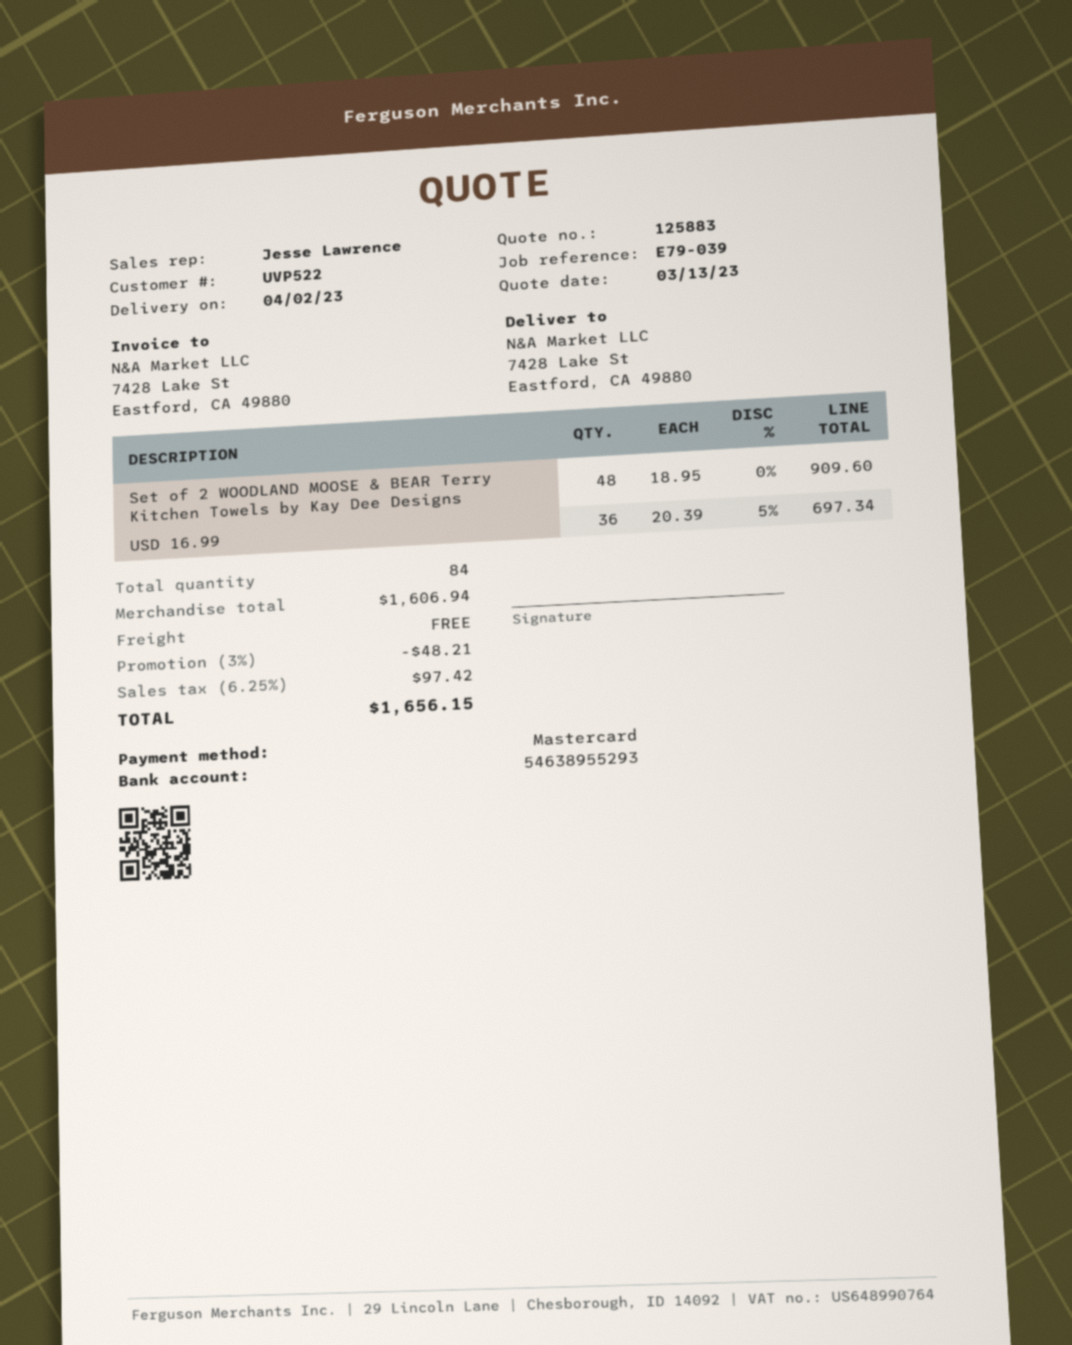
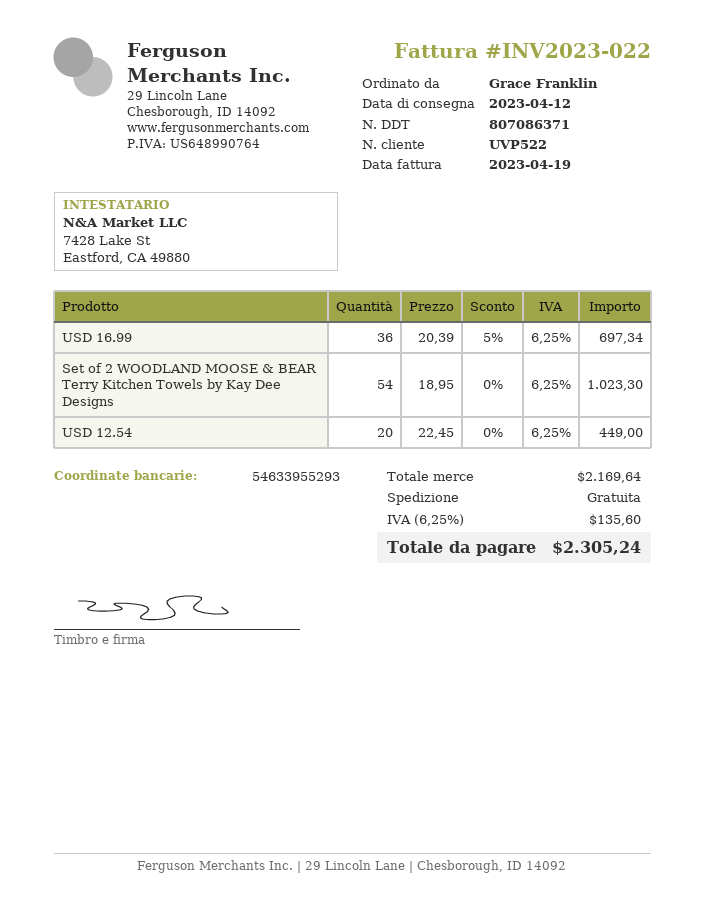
delivery date: 2023-04-02 -> 2023-04-12
bank account: 54638955293 -> 54633955293
Set of 2 WOODLAND MOOSE & BEAR Terry Kitchen Towels by Kay Dee Designs: 48 x 18.95 = 909.60 -> 54 x 18.95 = 1023.30
USD 12.54: none -> 20 x 22.45 = 449.00
subtotal: 1606.94 -> 2169.64
discount: 3% = 48.21 -> none
tax: 6.25% = 97.42 -> 6.25% = 135.60
total: 1656.15 -> 2305.24

